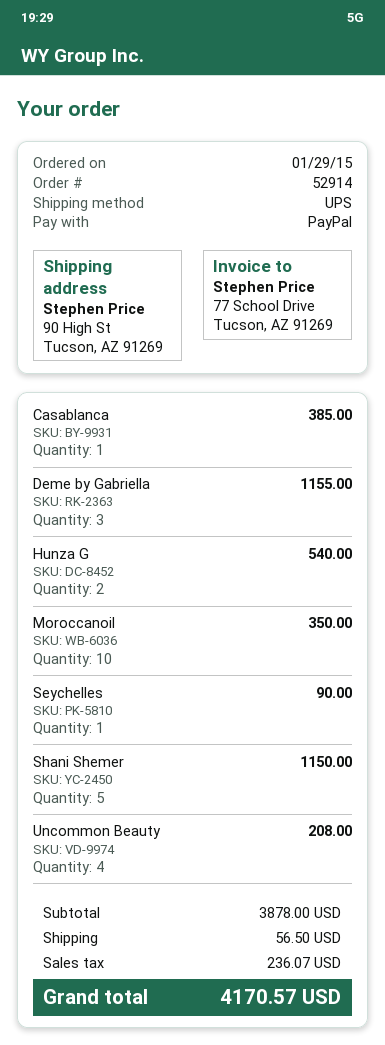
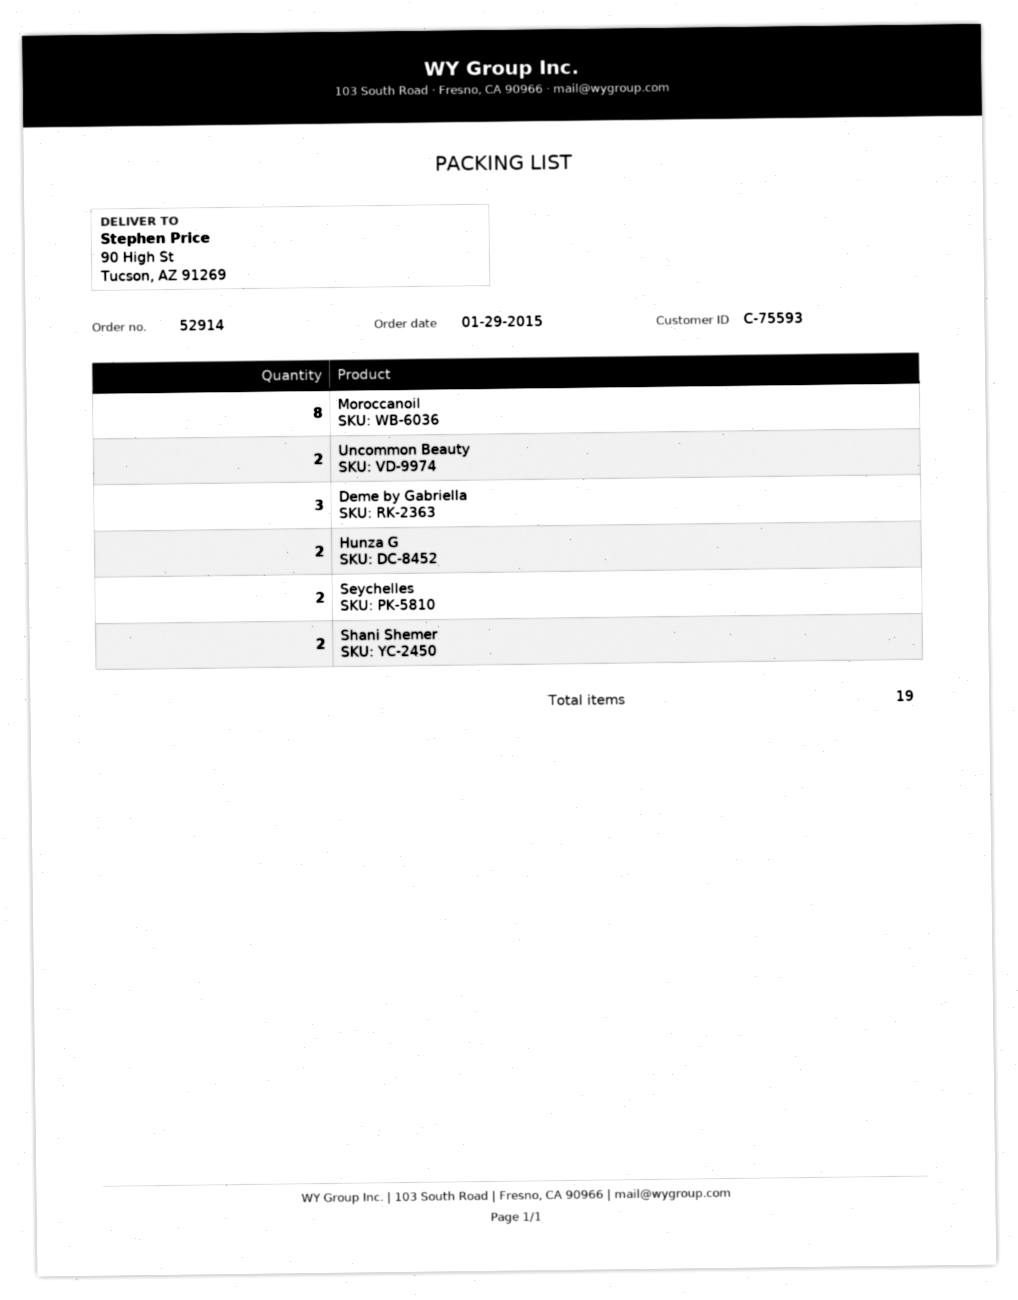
Casablanca: 1 -> none
Moroccanoil: 10 -> 8
Seychelles: 1 -> 2
Shani Shemer: 5 -> 2
Uncommon Beauty: 4 -> 2

